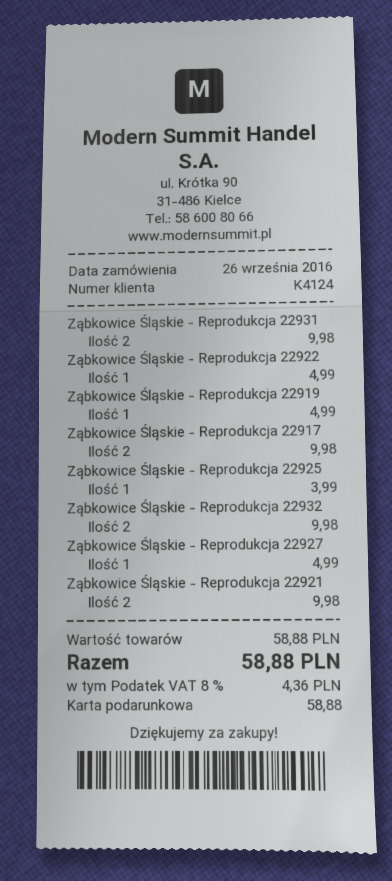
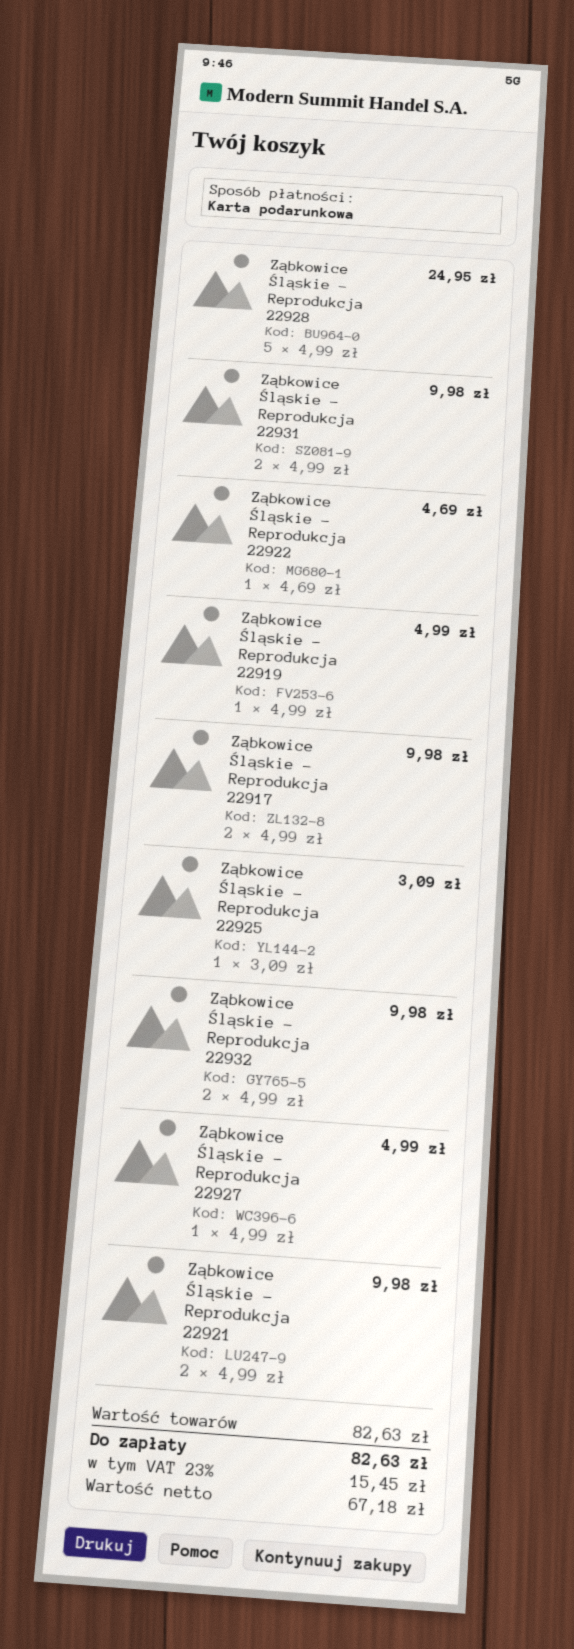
Ząbkowice Śląskie - Reprodukcja 22922: 1 for 4.99 -> 1 for 4.69
Ząbkowice Śląskie - Reprodukcja 22925: 1 for 3.99 -> 1 for 3.09
Ząbkowice Śląskie - Reprodukcja 22928: none -> 5 for 24.95
subtotal: 58.88 -> 82.63
tax: 8% = 4.36 -> 23% = 15.45
total: 58.88 -> 82.63

